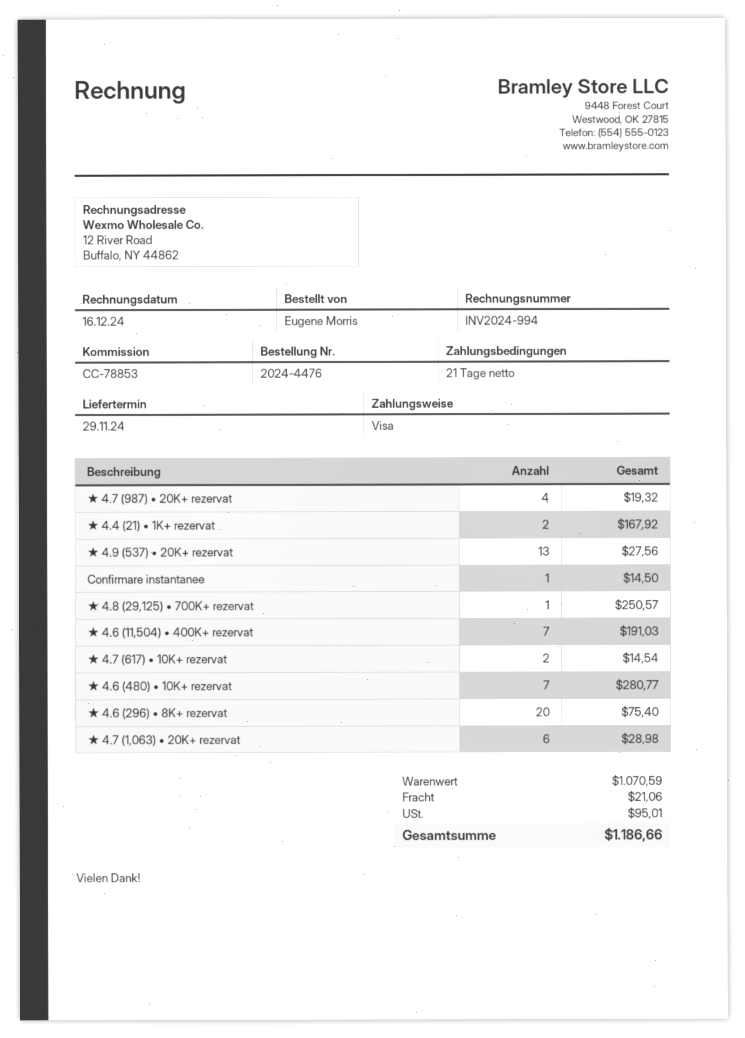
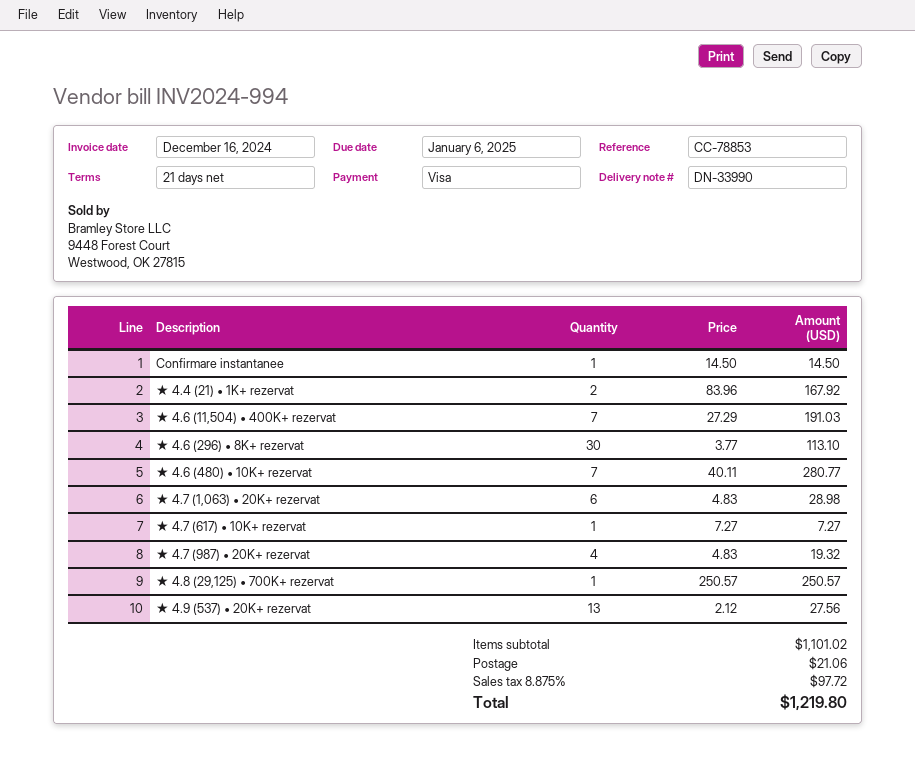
★ 4.7 (617) • 10K+ rezervat: 2 for 14.54 -> 1 for 7.27
★ 4.6 (296) • 8K+ rezervat: 20 for 75.40 -> 30 for 113.10
subtotal: 1070.59 -> 1101.02
tax: 95.01 -> 97.72
total: 1186.66 -> 1219.80

